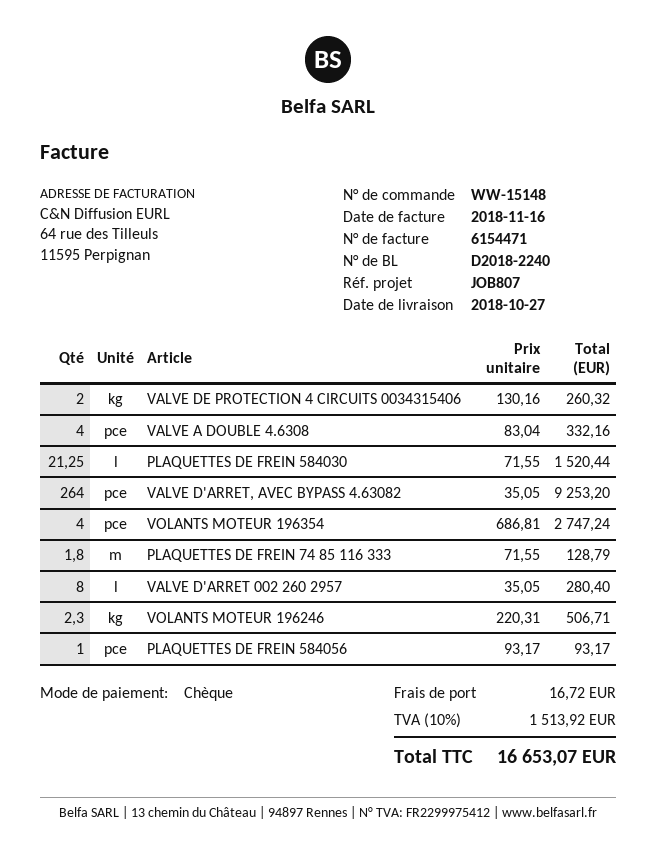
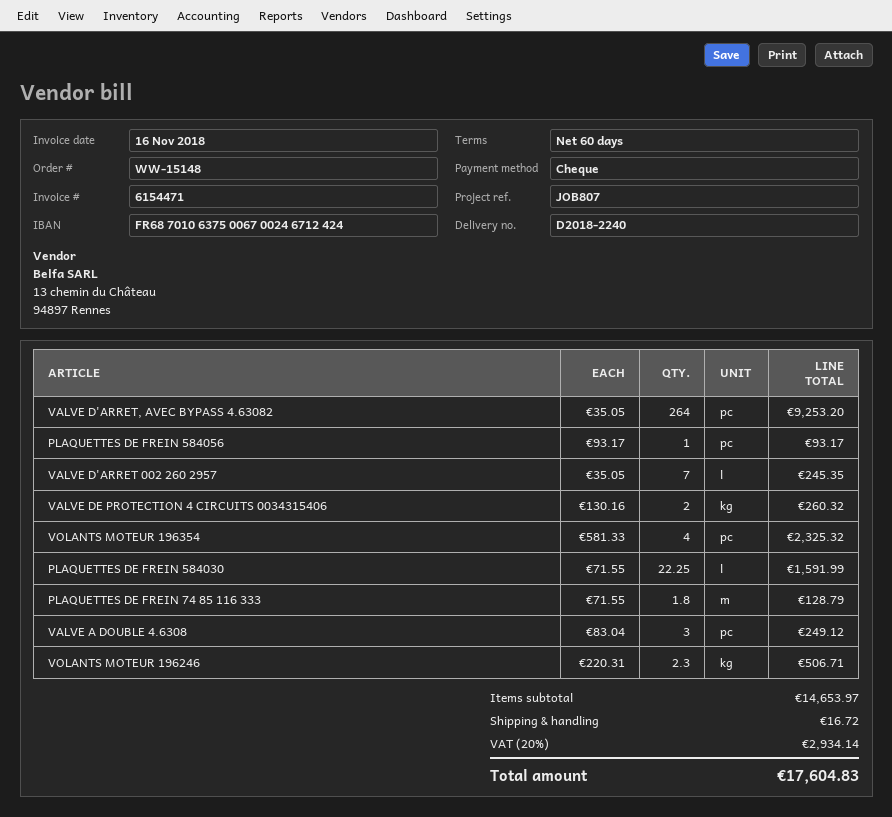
VALVE A DOUBLE 4.6308: 4 x 83.04 = 332.16 -> 3 x 83.04 = 249.12
PLAQUETTES DE FREIN 584030: 21.25 x 71.55 = 1520.44 -> 22.25 x 71.55 = 1591.99
VOLANTS MOTEUR 196354: 4 x 686.81 = 2747.24 -> 4 x 581.33 = 2325.32
VALVE D'ARRET 002 260 2957: 8 x 35.05 = 280.40 -> 7 x 35.05 = 245.35
tax: 10% = 1513.92 -> 20% = 2934.14
total: 16653.07 -> 17604.83

